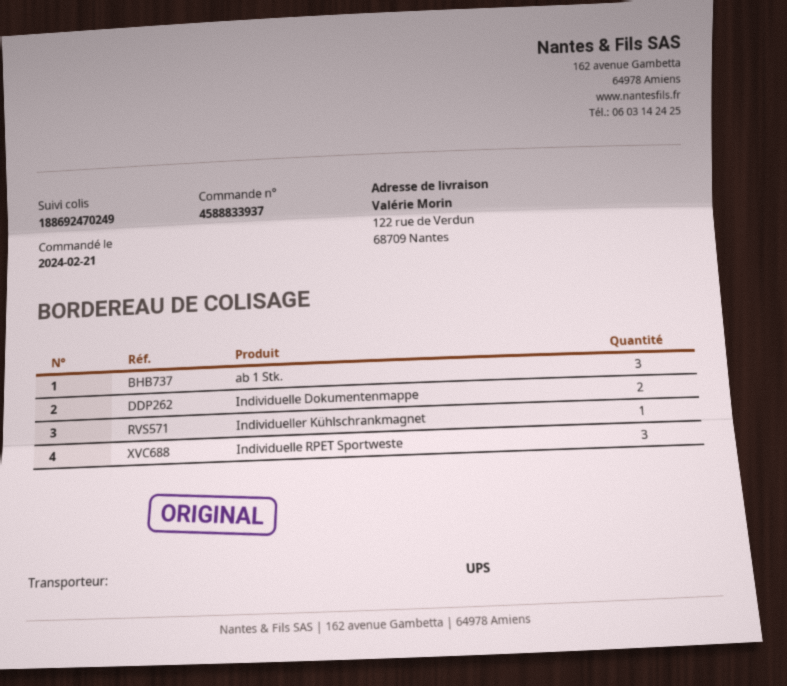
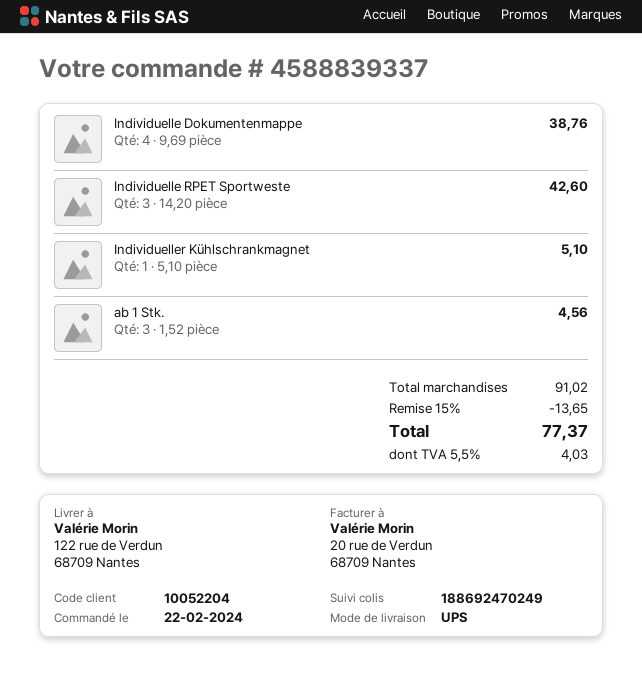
order number: 4588833937 -> 4588839337
order date: 2024-02-21 -> 2024-02-22
Individuelle Dokumentenmappe: 2 -> 4

